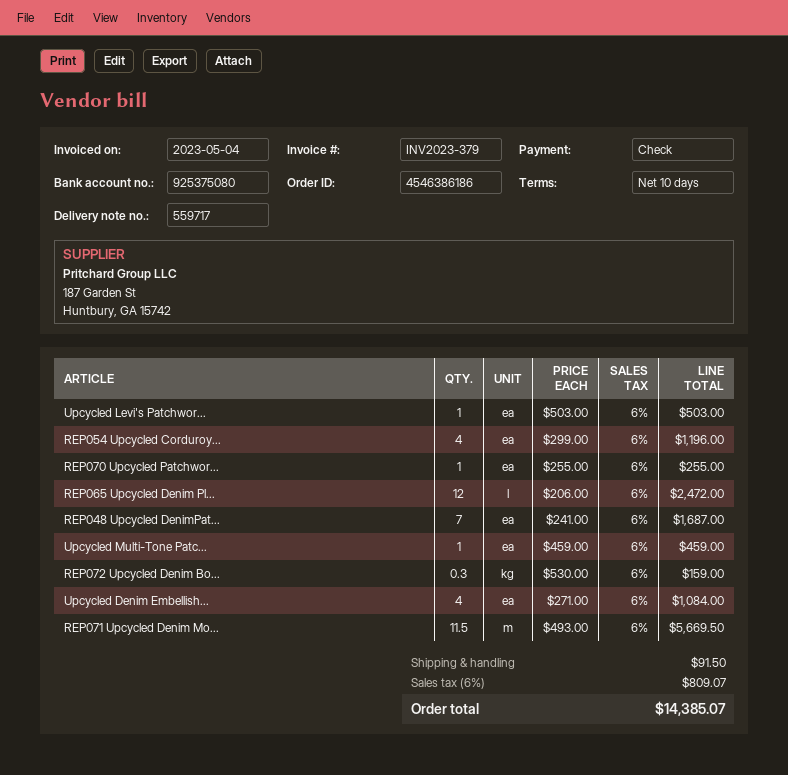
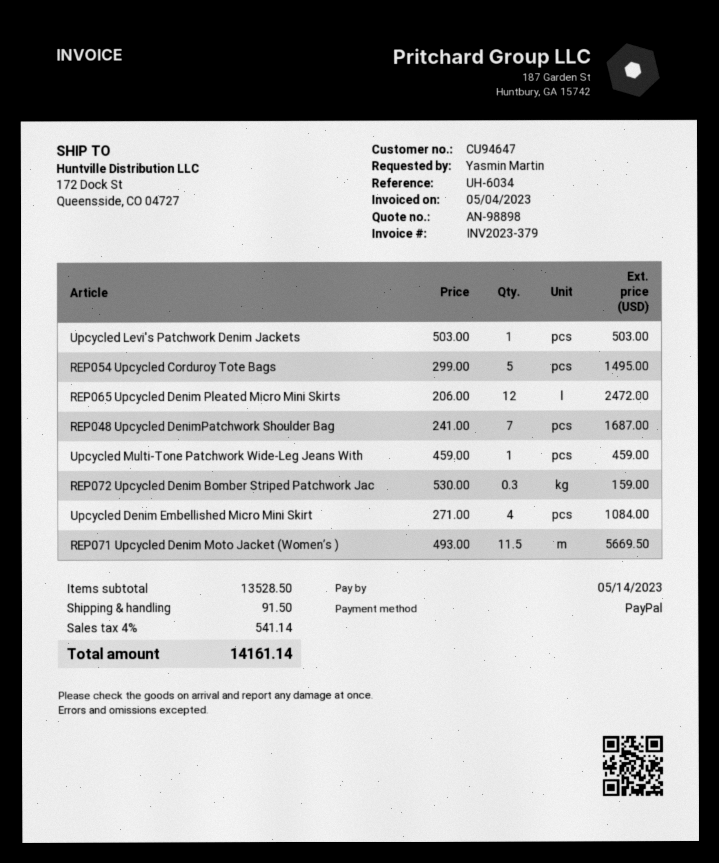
payment method: cheque -> PayPal
REP054 Upcycled Corduroy...: 4 x 299.00 = 1196.00 -> 5 x 299.00 = 1495.00
REP070 Upcycled Patchwor...: 1 x 255.00 = 255.00 -> none
tax: 6% = 809.07 -> 4% = 541.14
total: 14385.07 -> 14161.14

